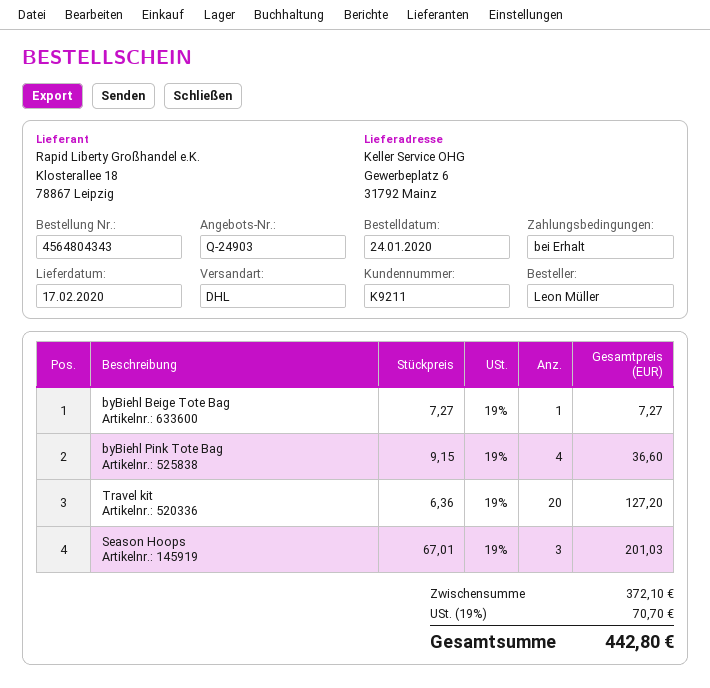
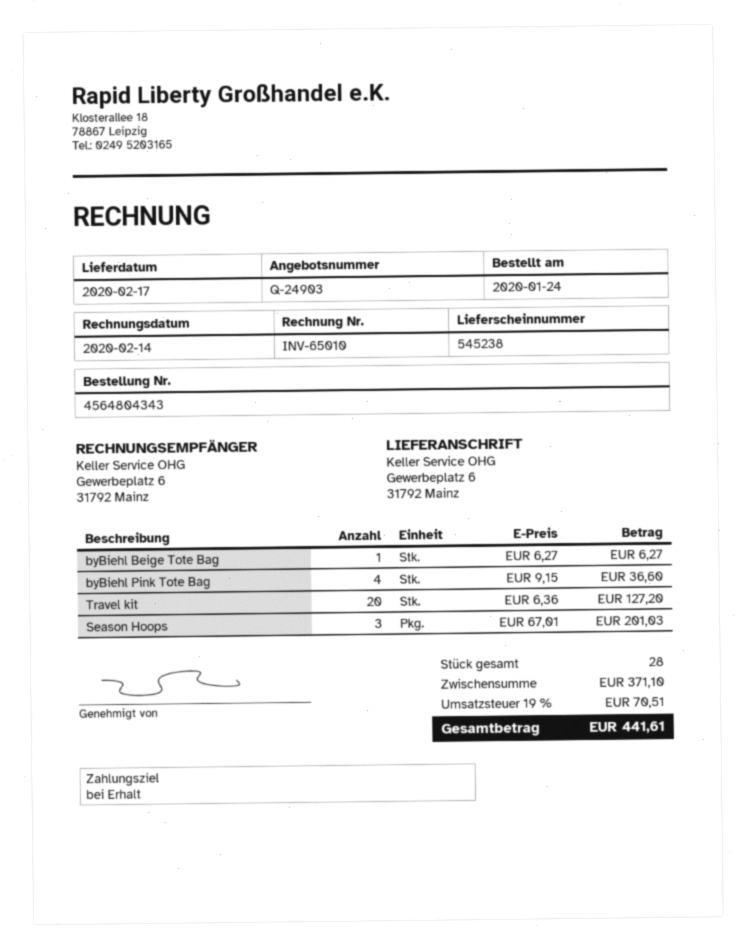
byBiehl Beige Tote Bag: 1 x 7.27 = 7.27 -> 1 x 6.27 = 6.27
subtotal: 372.10 -> 371.10
tax: 19% = 70.70 -> 19% = 70.51
total: 442.80 -> 441.61

